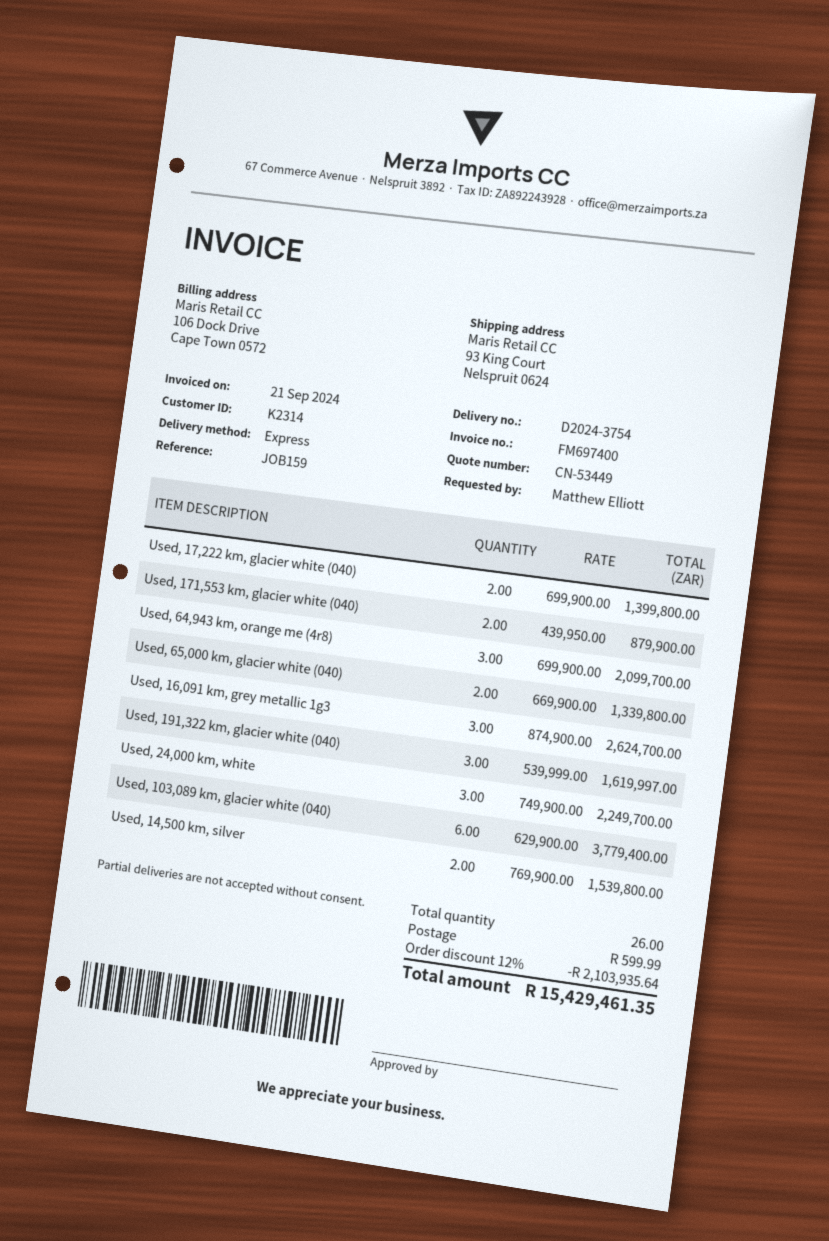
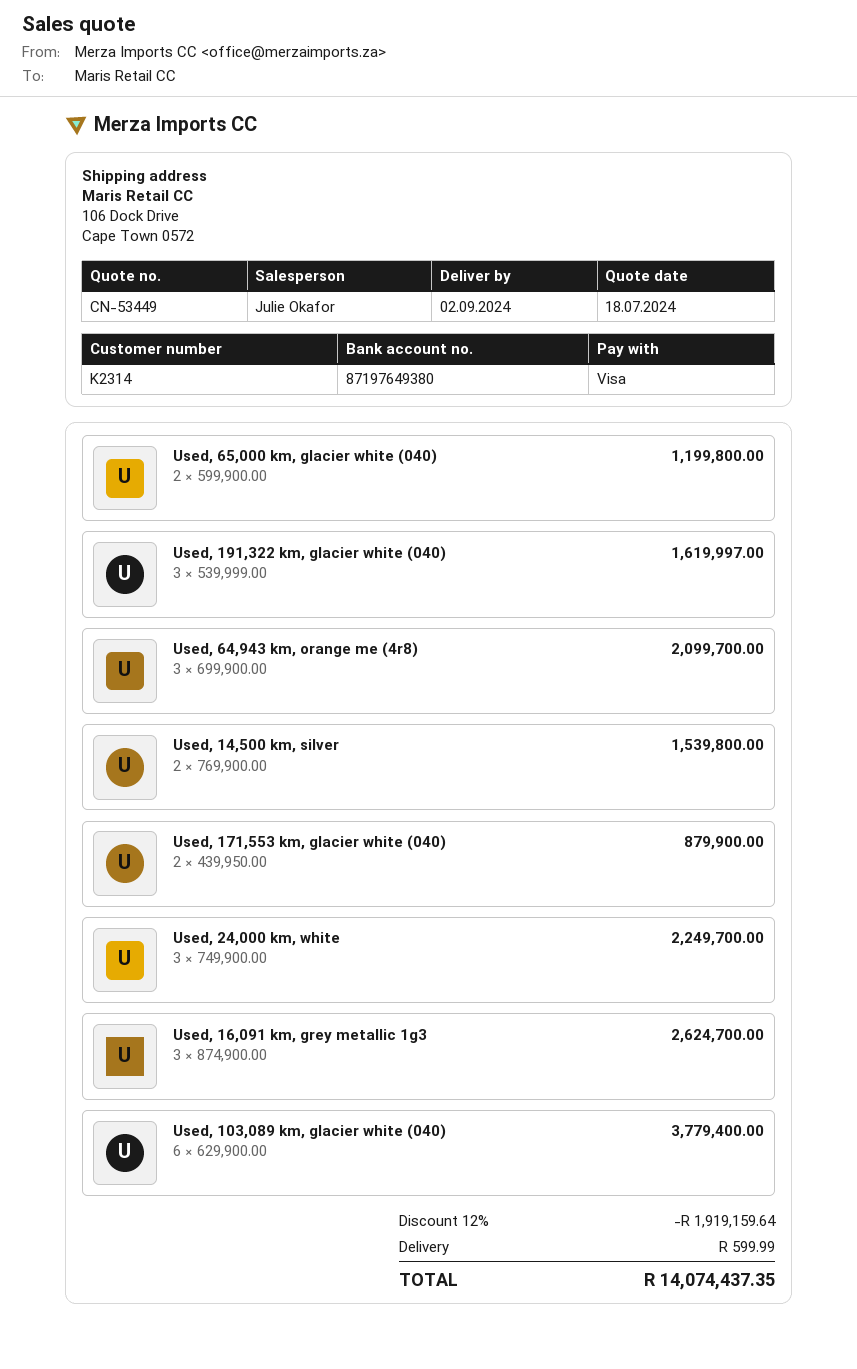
ship to: 93 King Court, Nelspruit 0624 -> 106 Dock Drive, Cape Town 0572
Used, 17,222 km, glacier white (040): 2 x 699900.00 = 1399800.00 -> none
Used, 65,000 km, glacier white (040): 2 x 669900.00 = 1339800.00 -> 2 x 599900.00 = 1199800.00
discount: 12% = 2103935.64 -> 12% = 1919159.64
total: 15429461.35 -> 14074437.35

